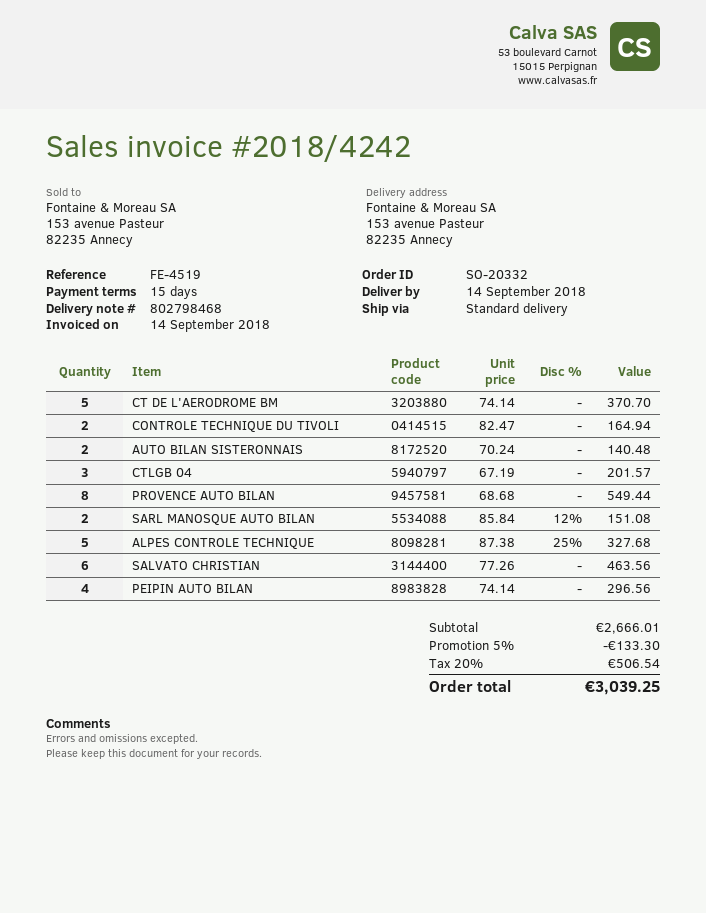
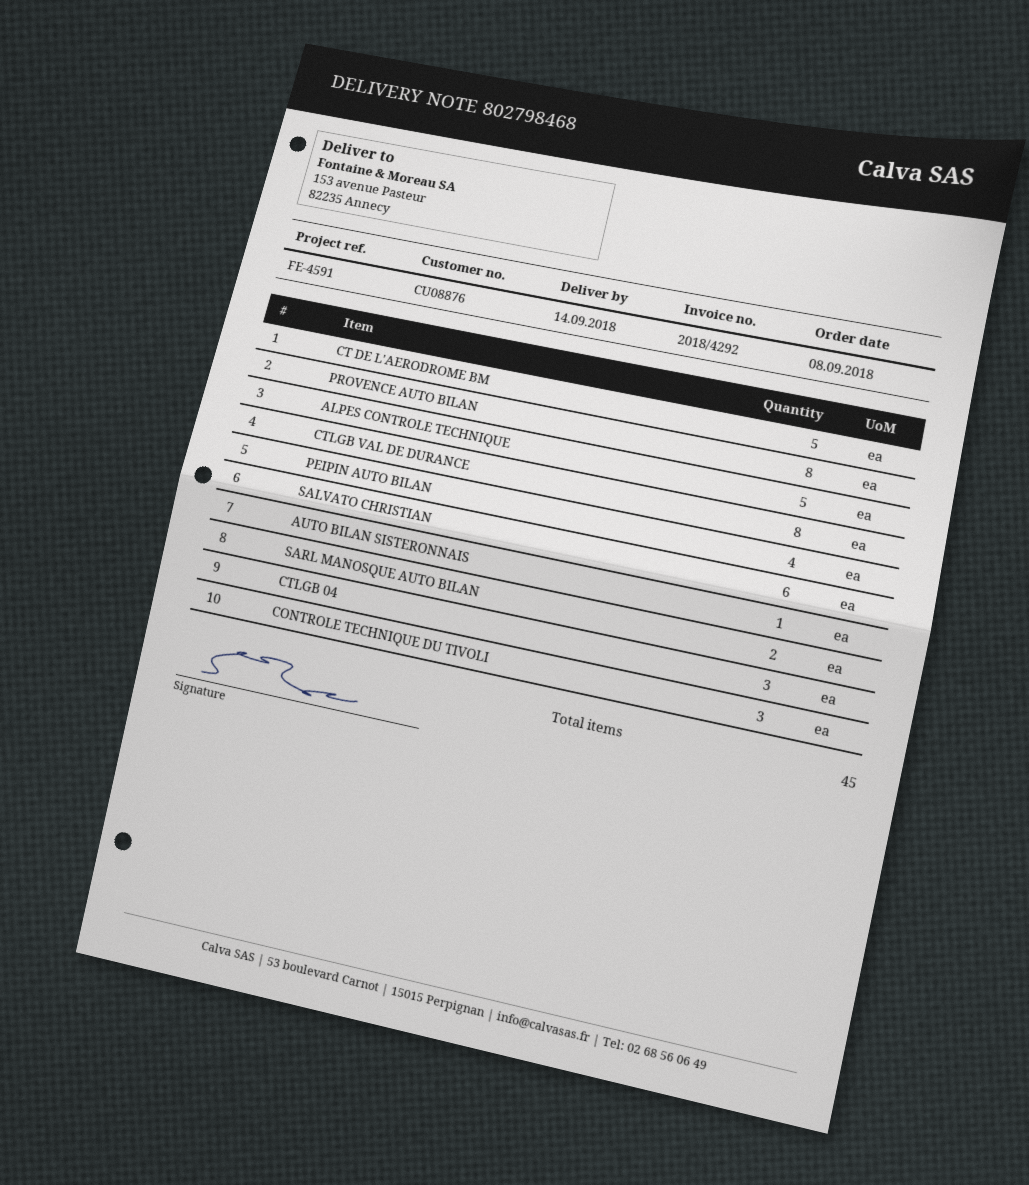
invoice number: 2018/4242 -> 2018/4292
reference: FE-4519 -> FE-4591
CONTROLE TECHNIQUE DU TIVOLI: 2 -> 3
AUTO BILAN SISTERONNAIS: 2 -> 1
CTLGB VAL DE DURANCE: none -> 8

